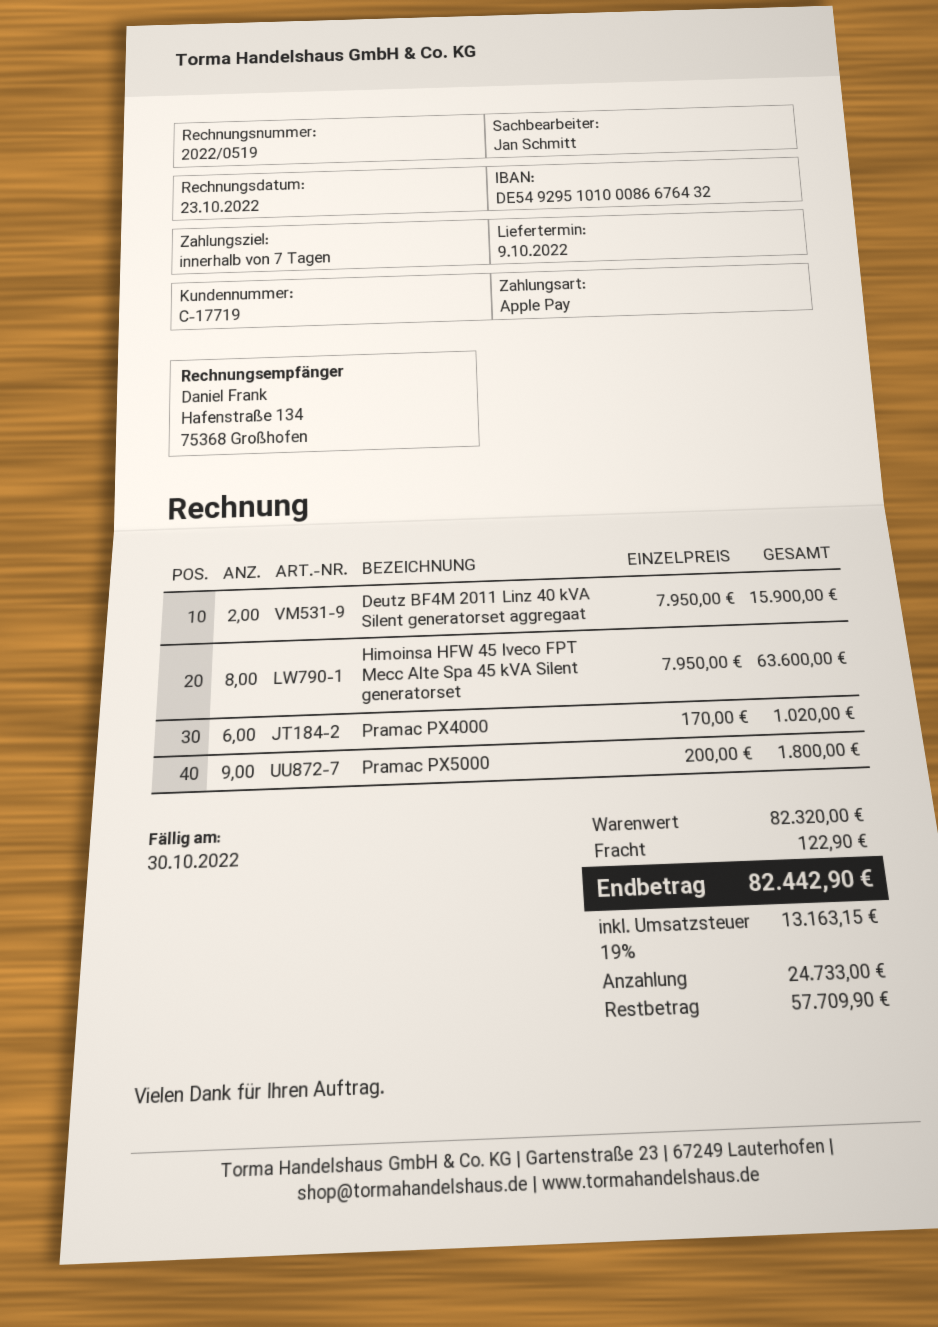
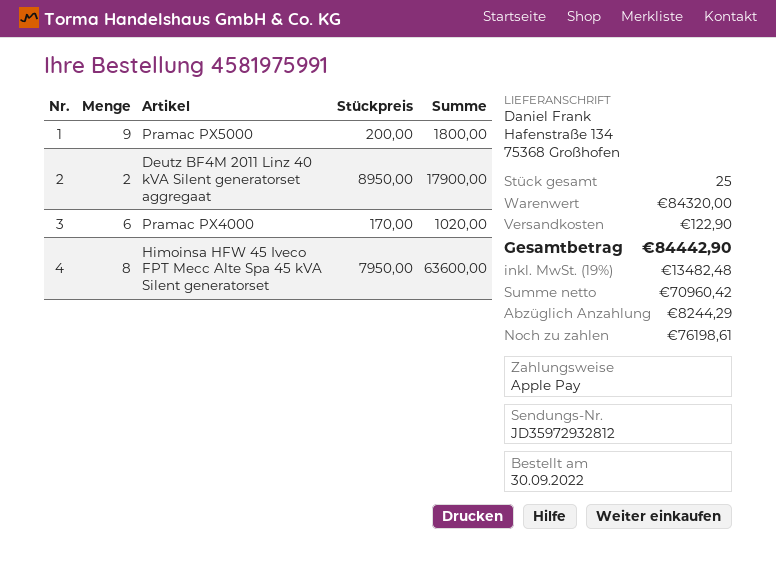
Deutz BF4M 2011 Linz 40 kVA Silent generatorset aggregaat: 2 x 7950.00 = 15900.00 -> 2 x 8950.00 = 17900.00
subtotal: 82320.00 -> 84320.00
tax: 19% = 13163.15 -> 19% = 13482.48
total: 82442.90 -> 84442.90
deposit: 24733.00 -> 8244.29
balance: 57709.90 -> 76198.61

